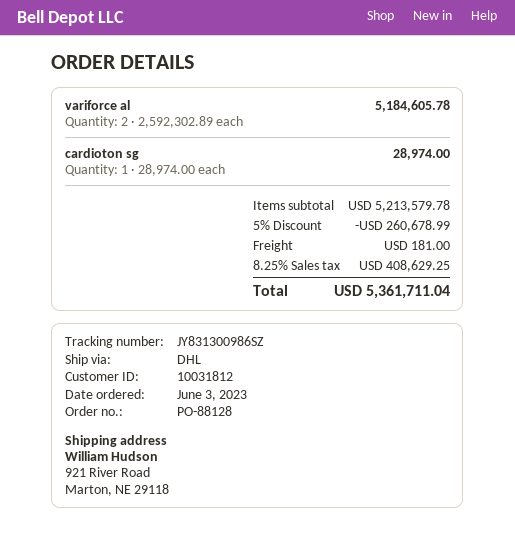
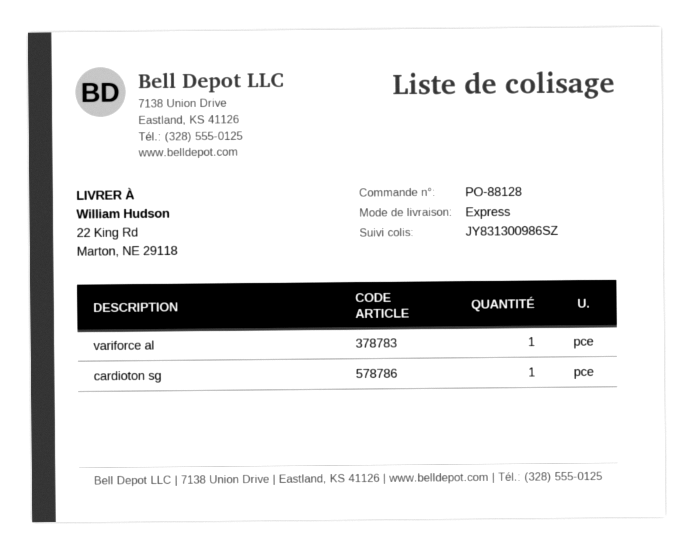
shipping method: DHL -> express
ship to: 921 River Road, Marton, NE 29118 -> 22 King Rd, Marton, NE 29118
variforce al: 2 -> 1

